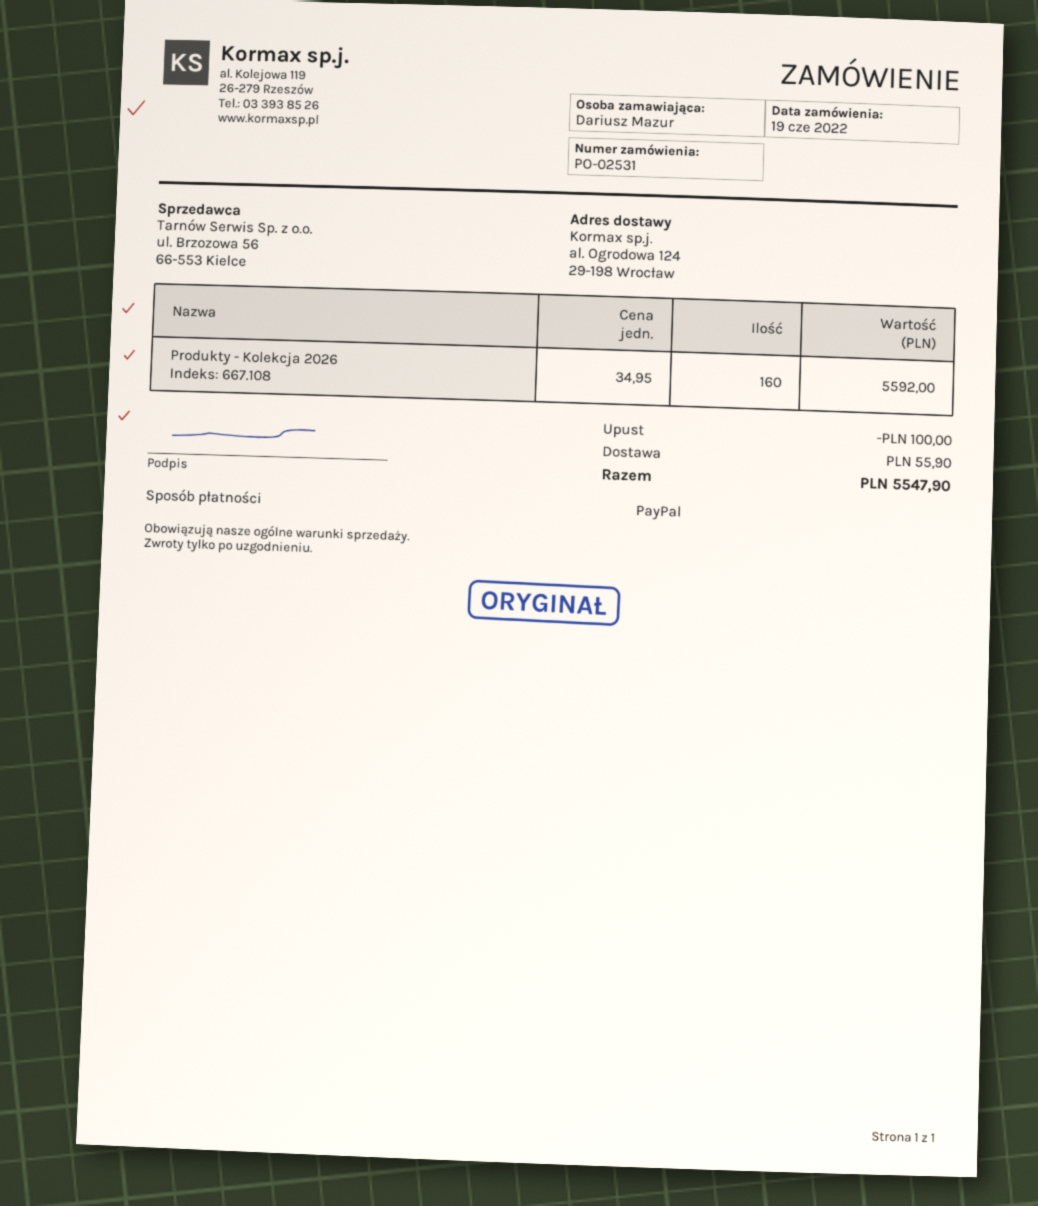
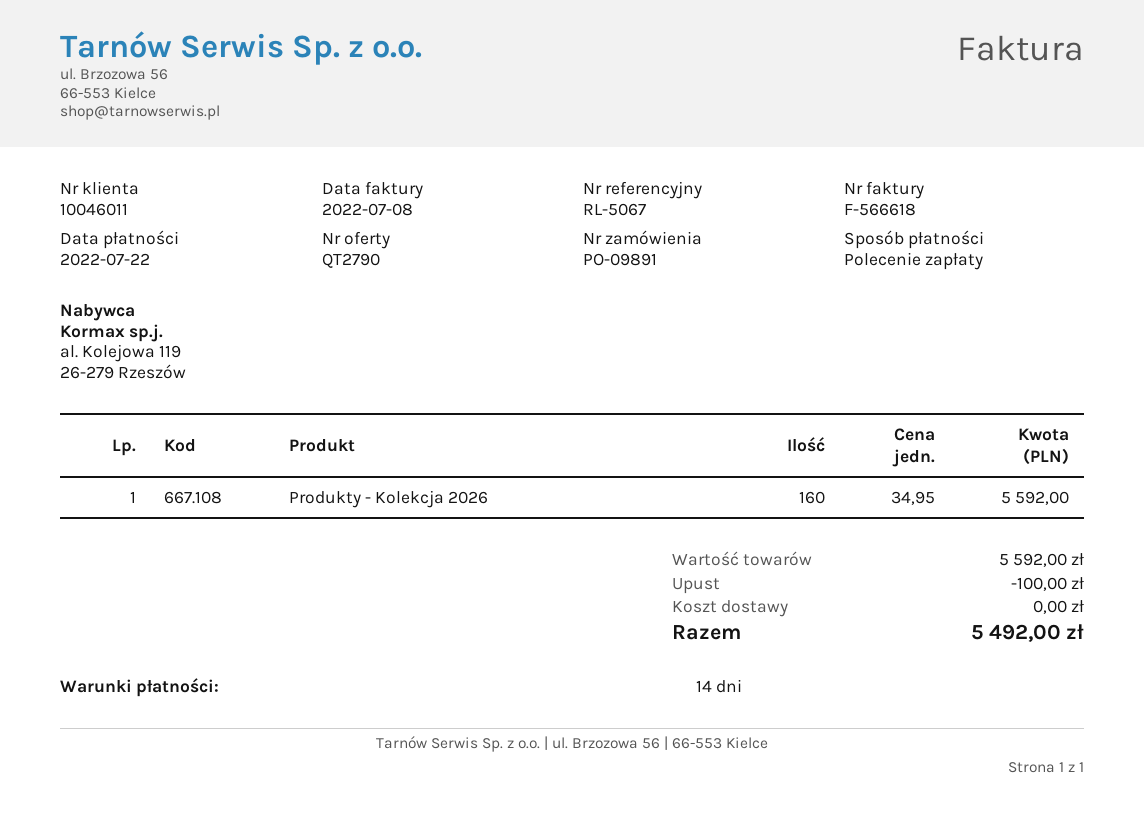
order number: PO-02531 -> PO-09891
payment method: PayPal -> direct debit
shipping: 55.90 -> 0.00
total: 5547.90 -> 5492.00

